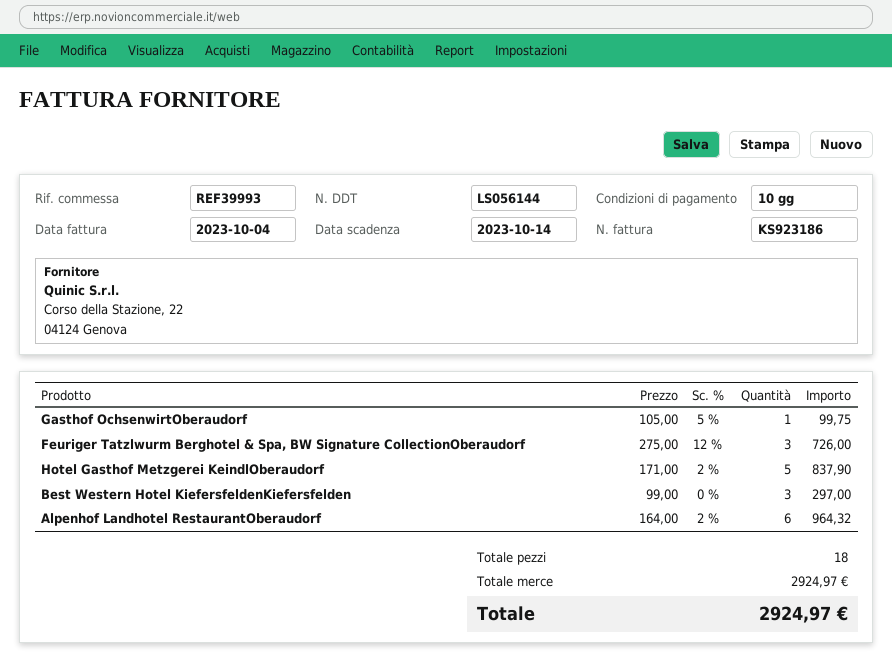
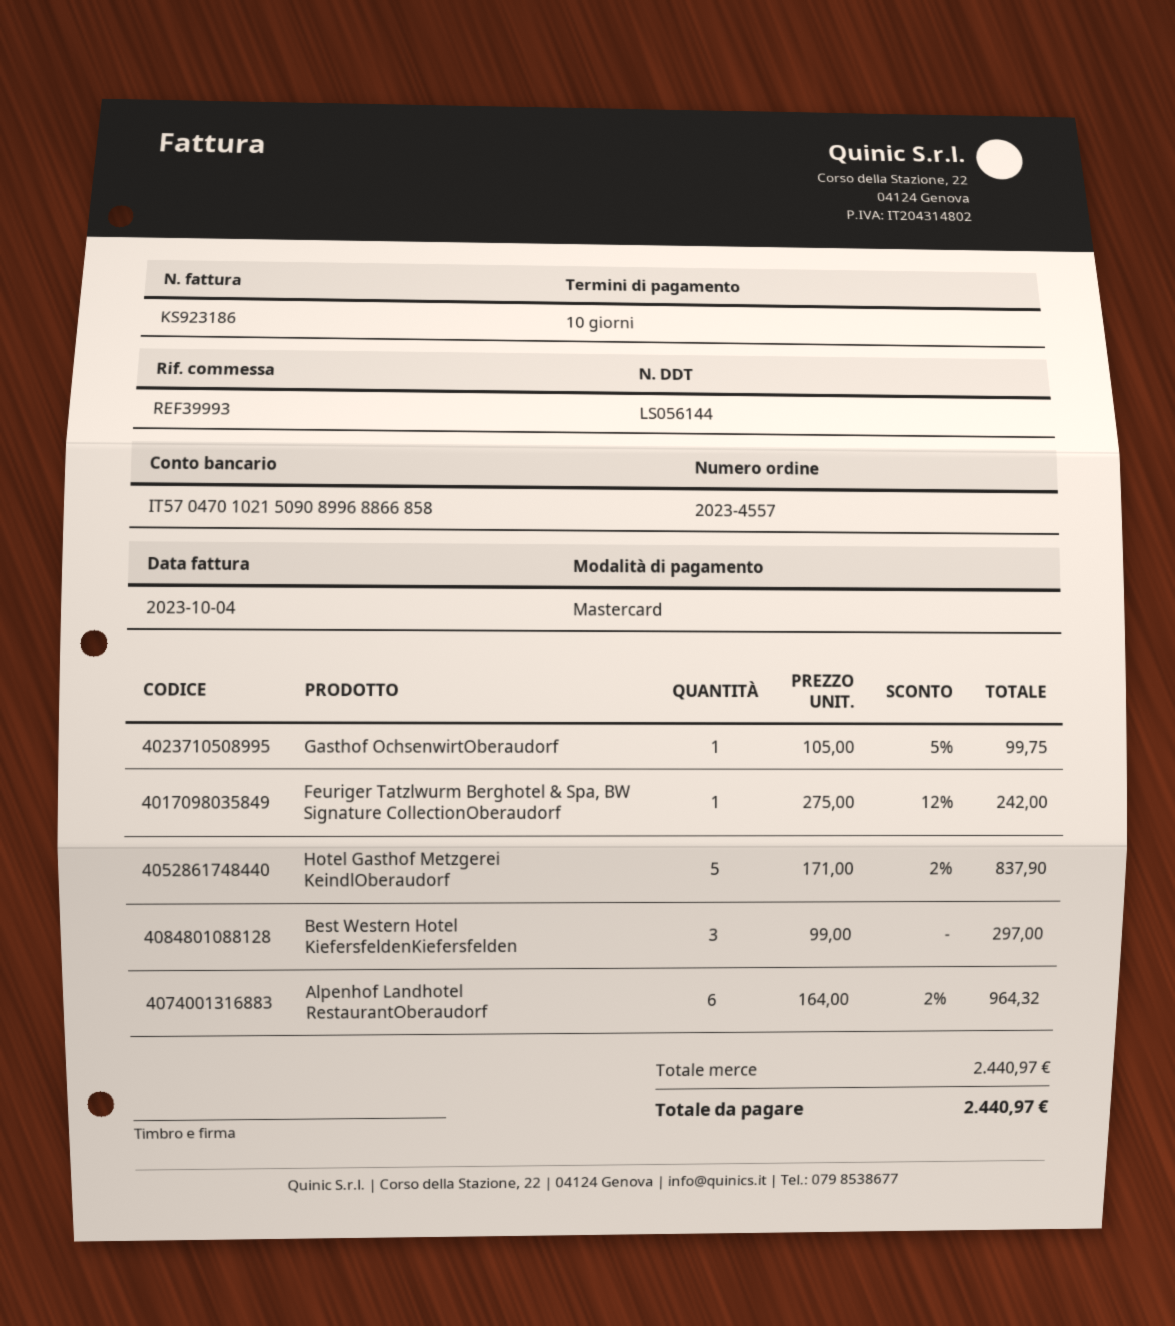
Feuriger Tatzlwurm Berghotel & Spa, BW Signature CollectionOberaudorf: 3 x 275.00 - 12% = 726.00 -> 1 x 275.00 - 12% = 242.00
subtotal: 2924.97 -> 2440.97
total: 2924.97 -> 2440.97

